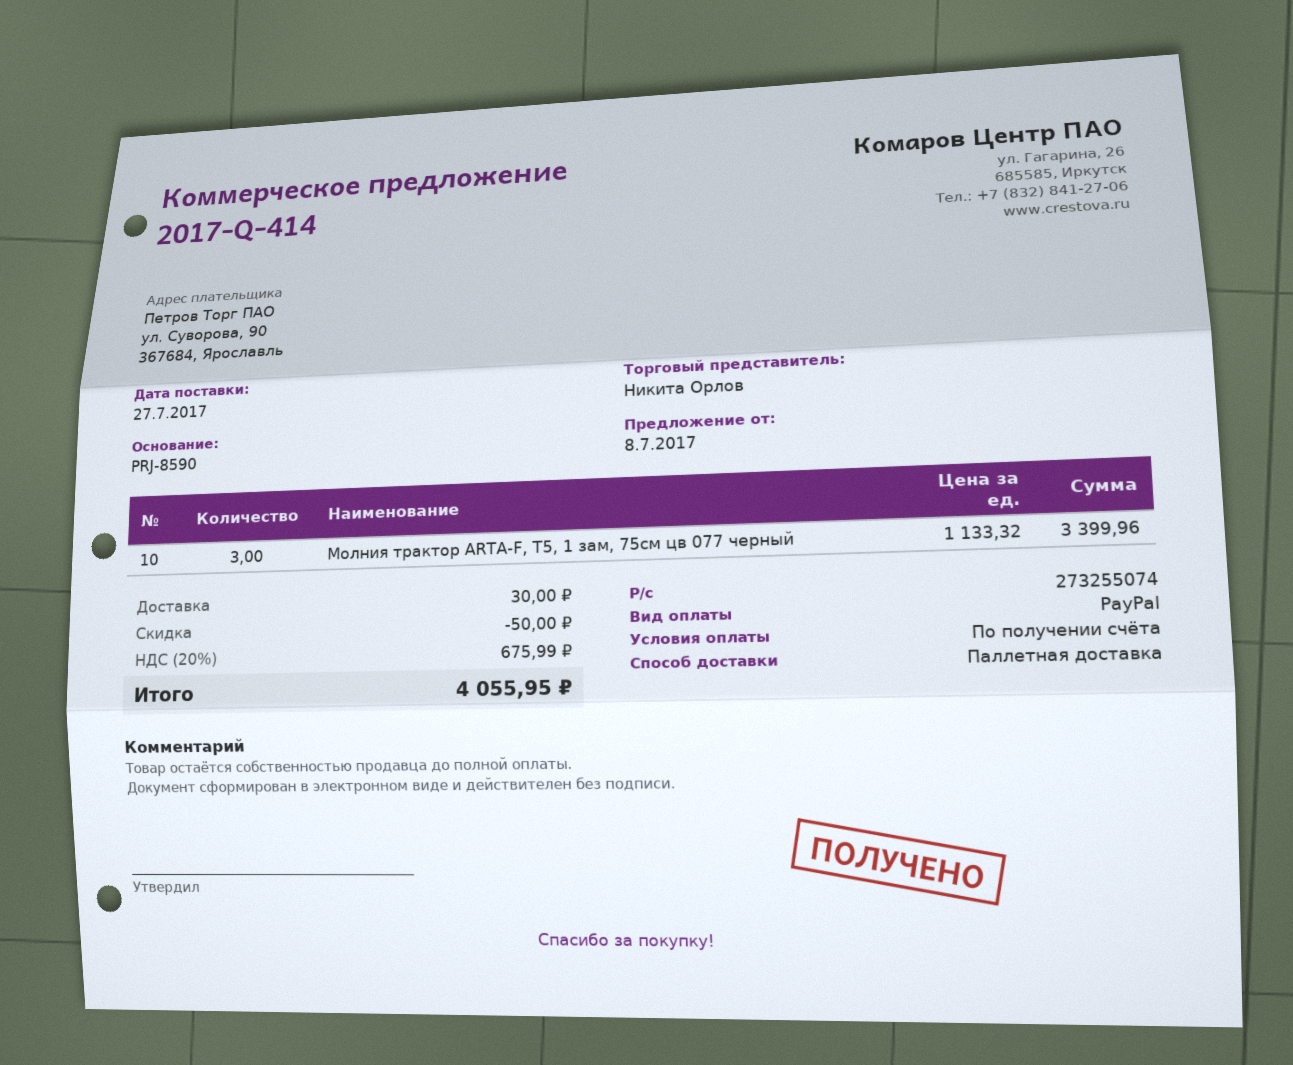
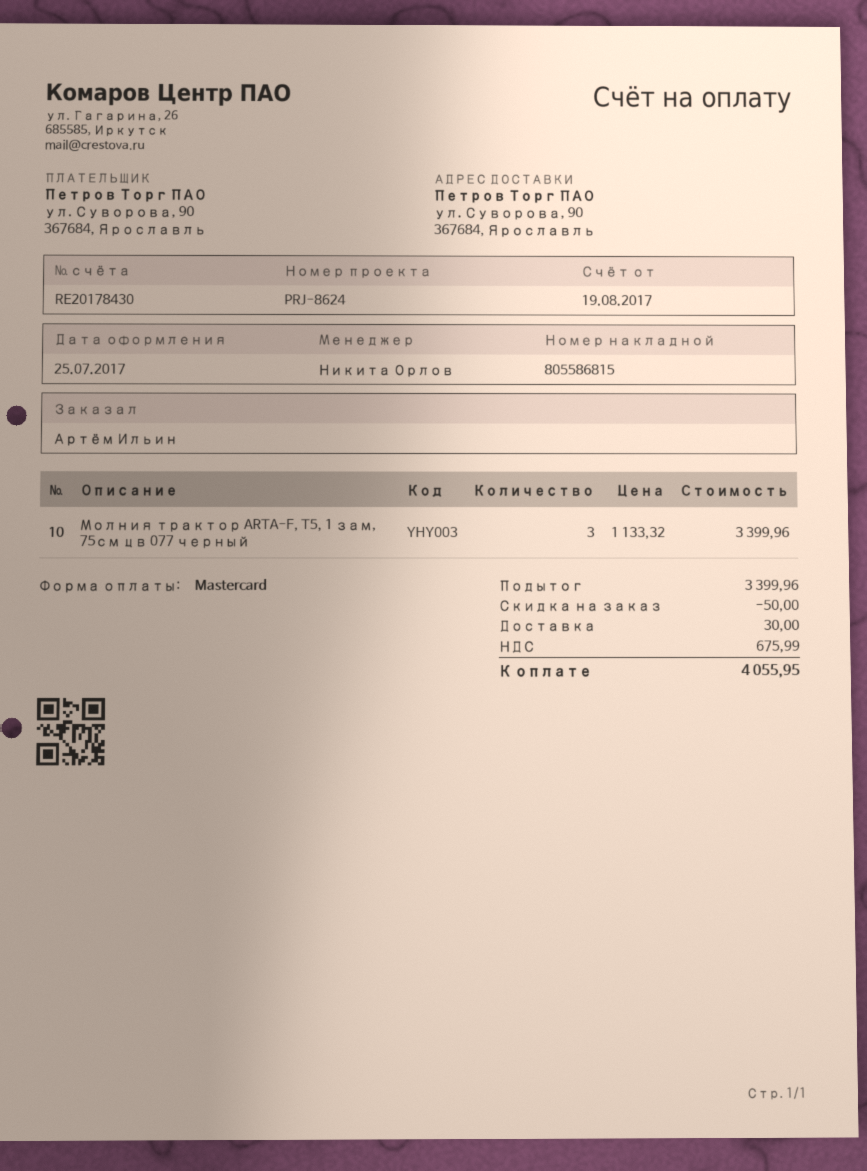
reference: PRJ-8590 -> PRJ-8624
payment method: PayPal -> Mastercard

